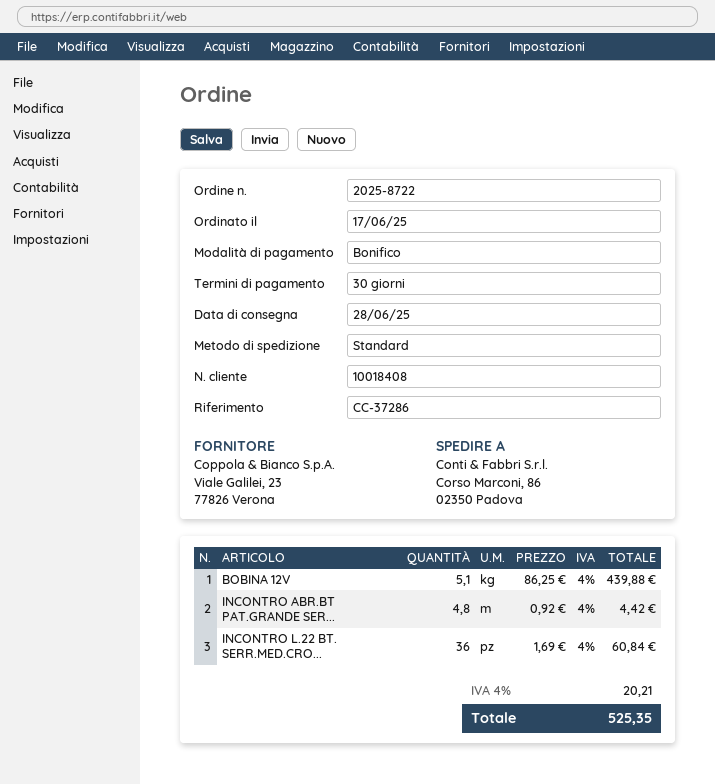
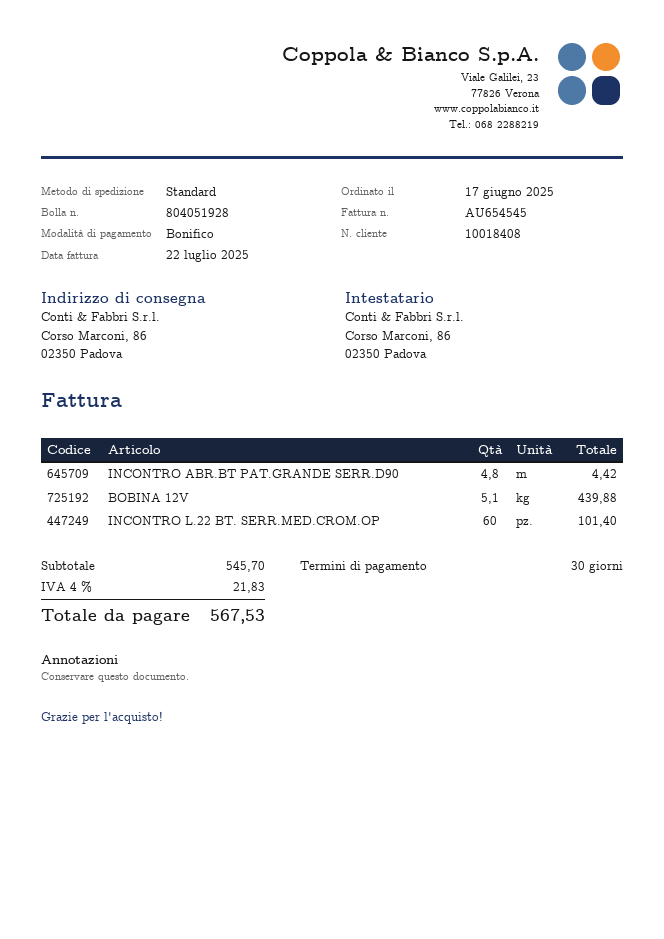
INCONTRO L.22 BT. SERR.MED.CRO...: 36 for 60.84 -> 60 for 101.40
tax: 4% = 20.21 -> 4% = 21.83
total: 525.35 -> 567.53

